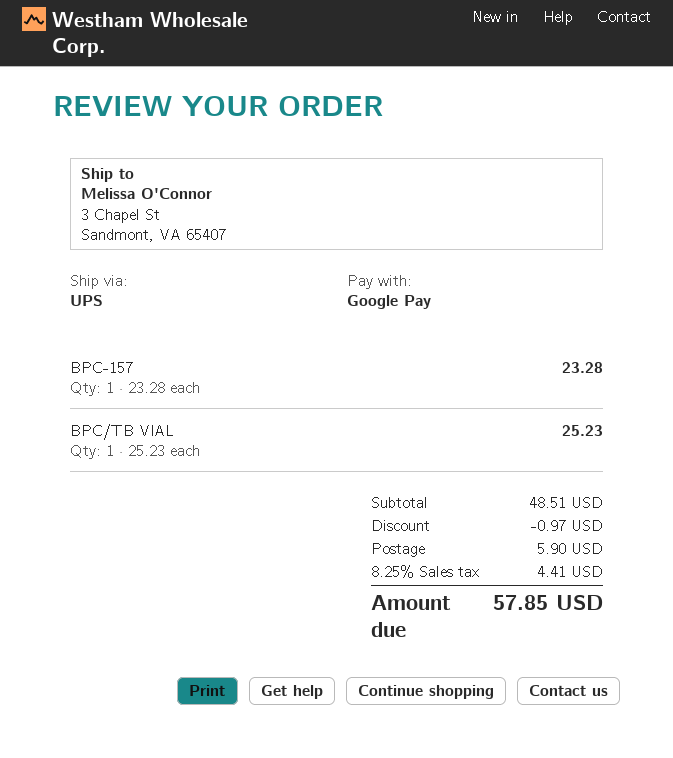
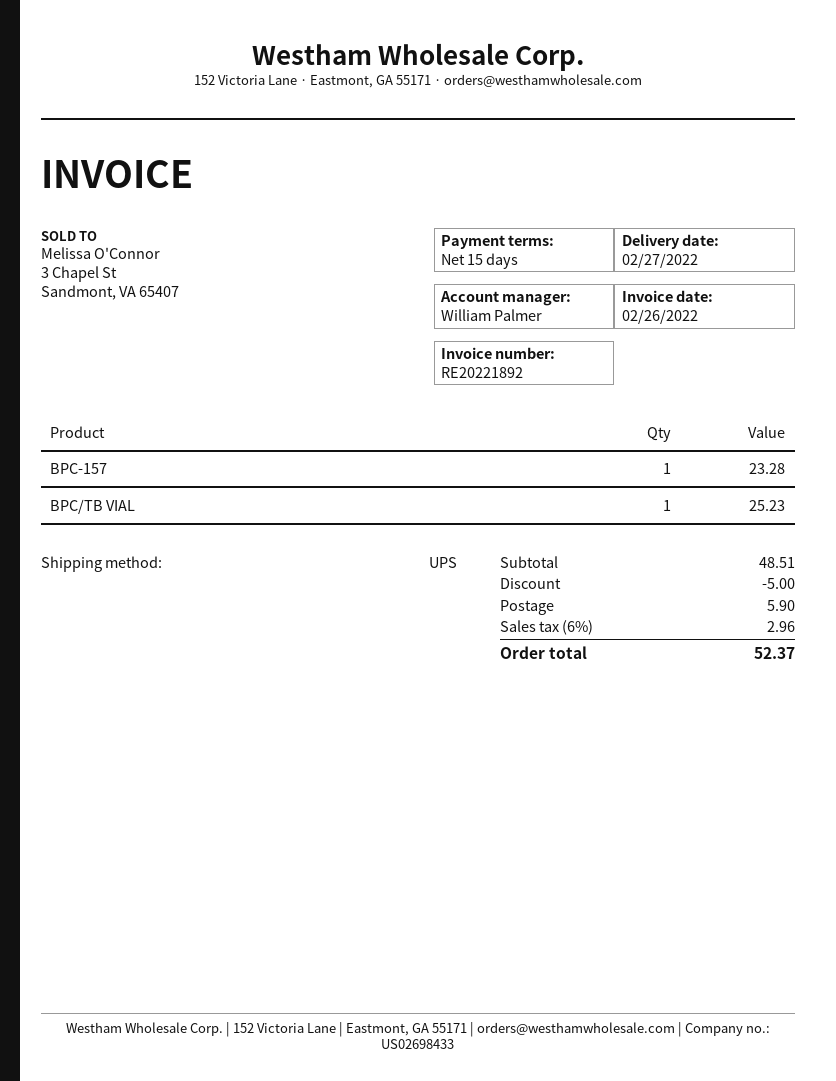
discount: 0.97 -> 5.00
tax: 8.25% = 4.41 -> 6% = 2.96
total: 57.85 -> 52.37

